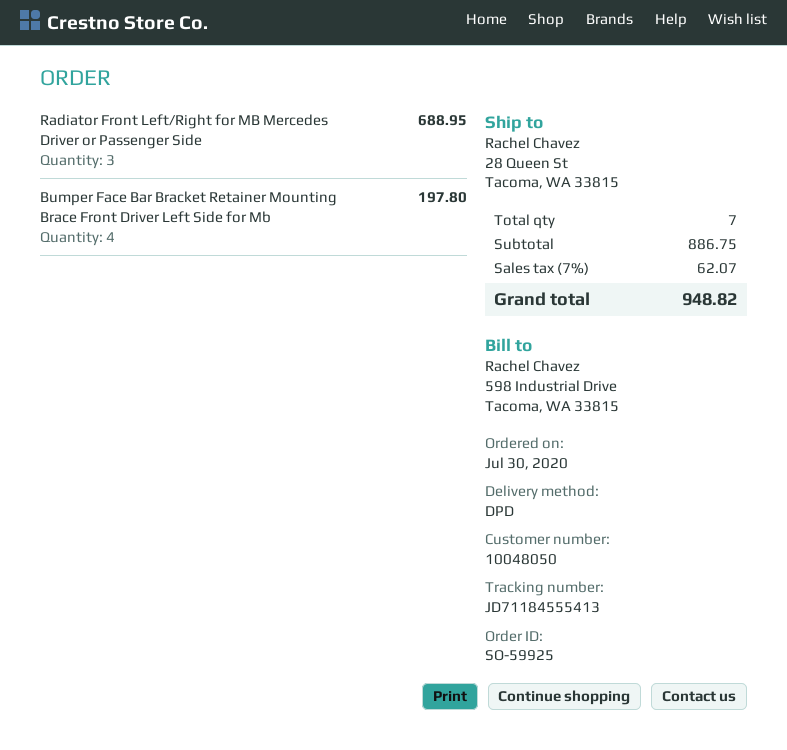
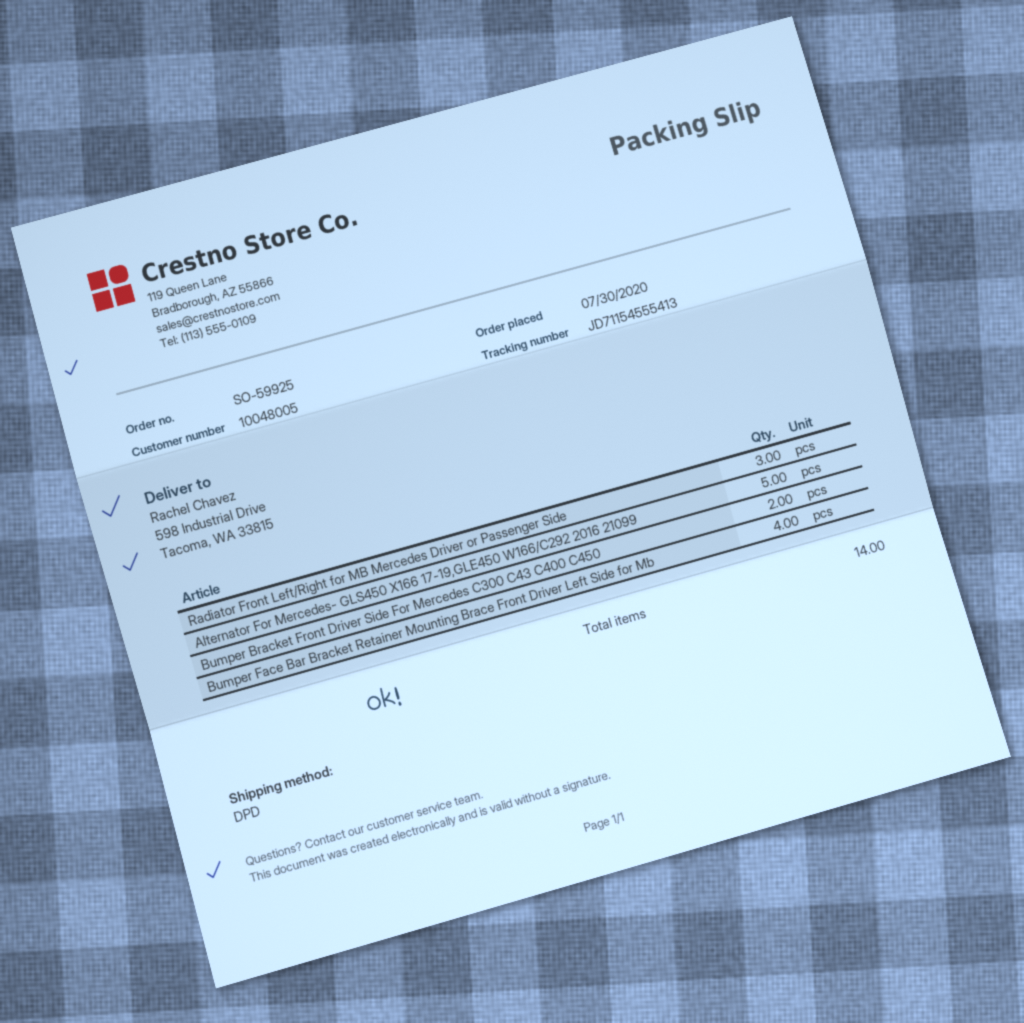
customer number: 10048050 -> 10048005
tracking number: JD71184555413 -> JD71154555413
ship to: 28 Queen St, Tacoma, WA 33815 -> 598 Industrial Drive, Tacoma, WA 33815
Alternator For Mercedes- GLS450 X166 17-19,GLE450 W166/C292 2016 21099: none -> 5
Bumper Bracket Front Driver Side For Mercedes C300 C43 C400 C450: none -> 2
total quantity: 7 -> 14

